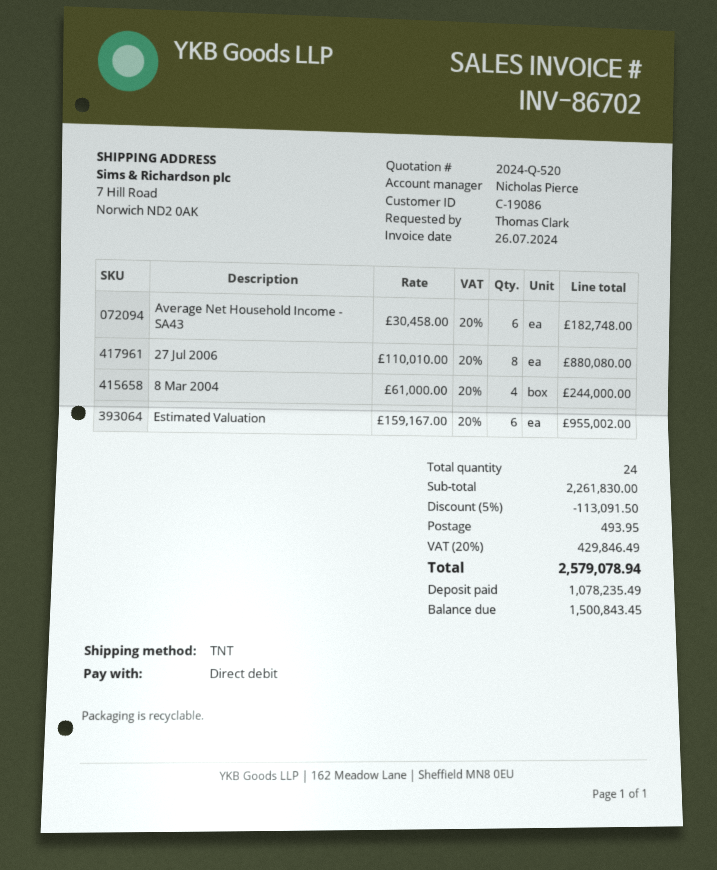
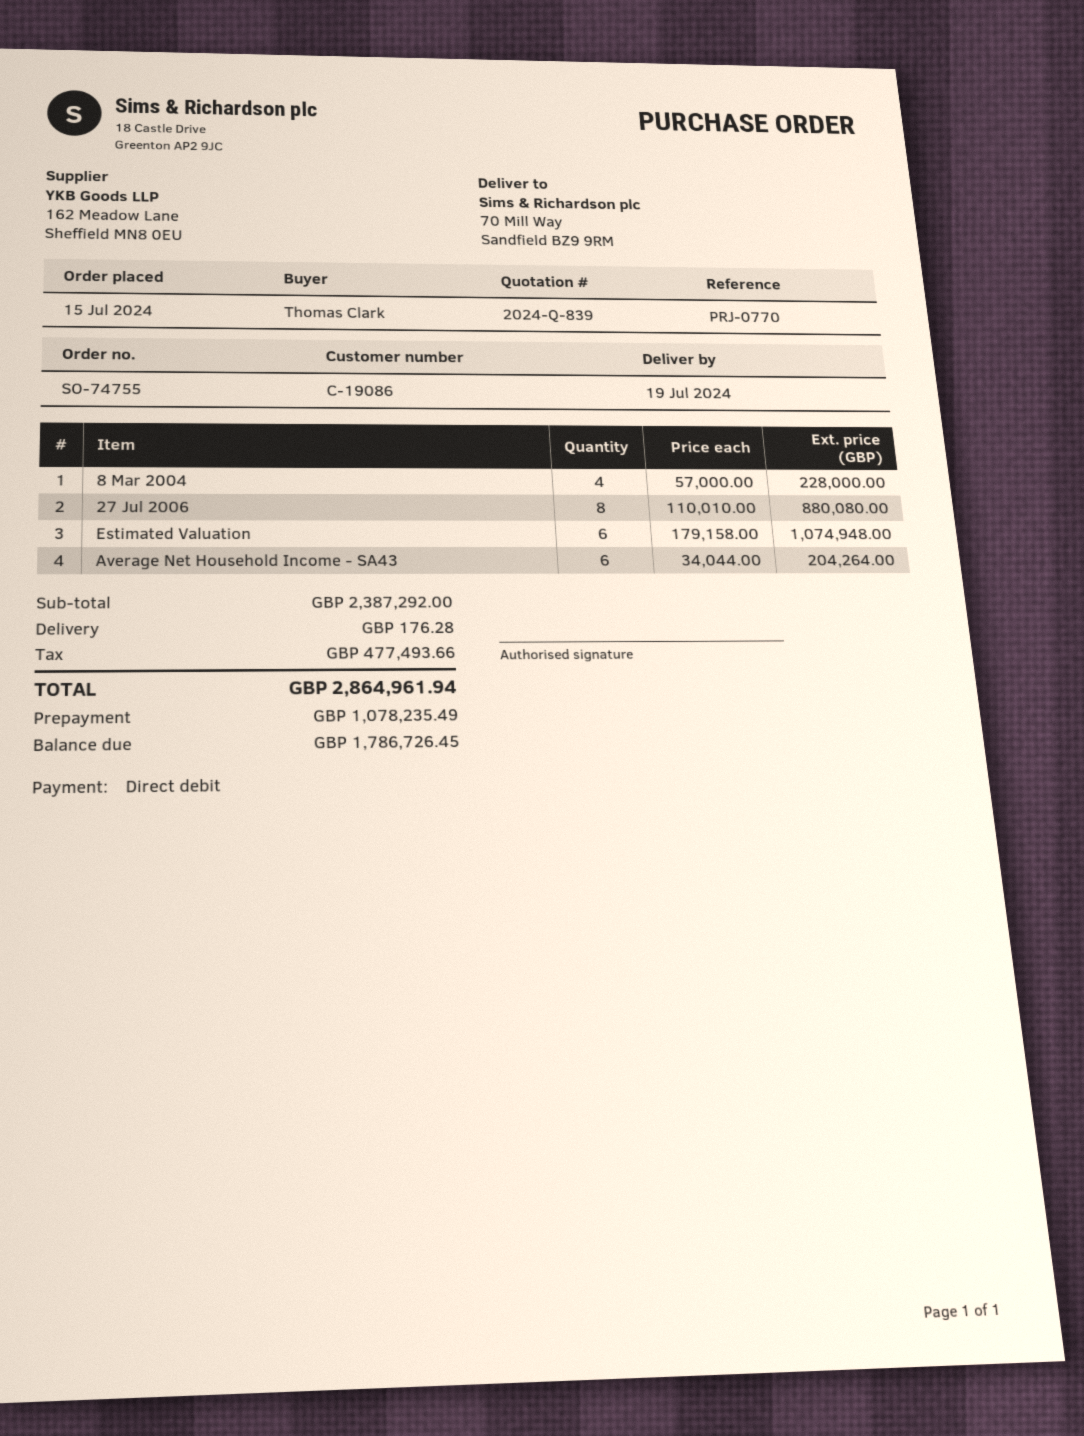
quote number: 2024-Q-520 -> 2024-Q-839
ship to: 7 Hill Road, Norwich ND2 0AK -> 70 Mill Way, Sandfield BZ9 9RM
Average Net Household Income - SA43: 6 x 30458.00 = 182748.00 -> 6 x 34044.00 = 204264.00
8 Mar 2004: 4 x 61000.00 = 244000.00 -> 4 x 57000.00 = 228000.00
Estimated Valuation: 6 x 159167.00 = 955002.00 -> 6 x 179158.00 = 1074948.00
subtotal: 2261830.00 -> 2387292.00
discount: 5% = 113091.50 -> none
shipping: 493.95 -> 176.28
tax: 429846.49 -> 477493.66
total: 2579078.94 -> 2864961.94
balance: 1500843.45 -> 1786726.45

